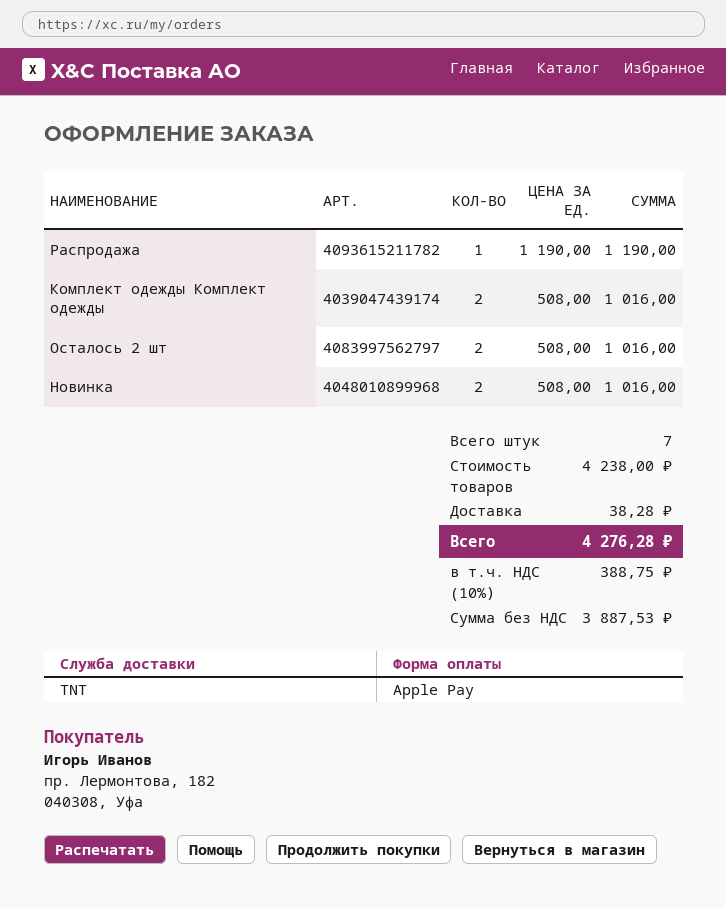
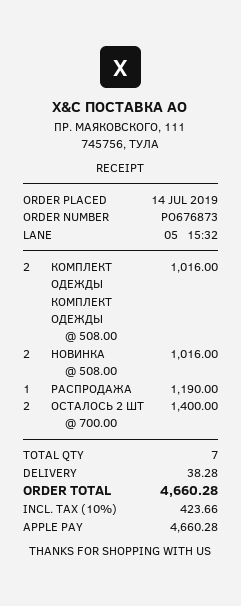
Осталось 2 шт: 2 x 508.00 = 1016.00 -> 2 x 700.00 = 1400.00
tax: 10% = 388.75 -> 10% = 423.66
total: 4276.28 -> 4660.28

